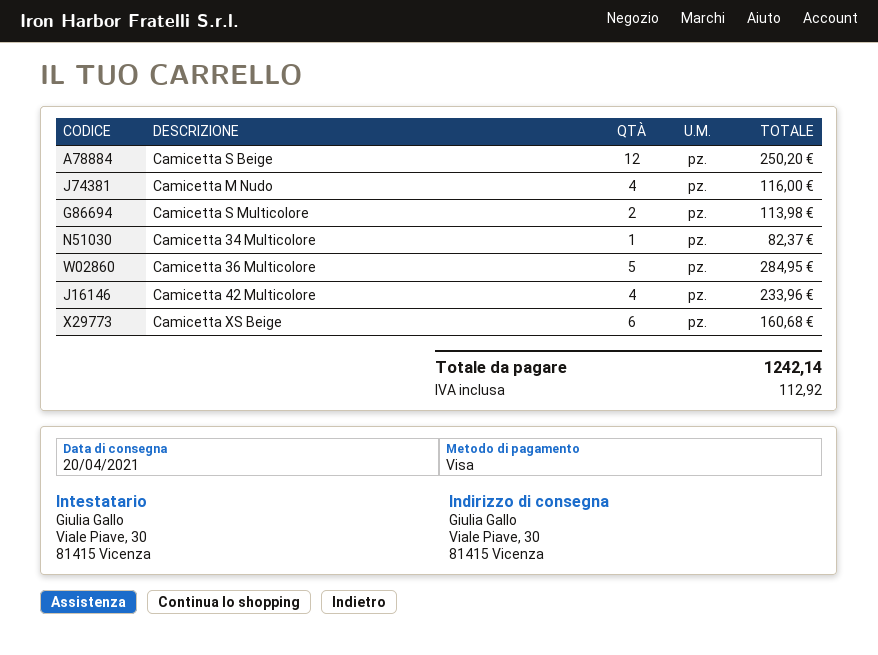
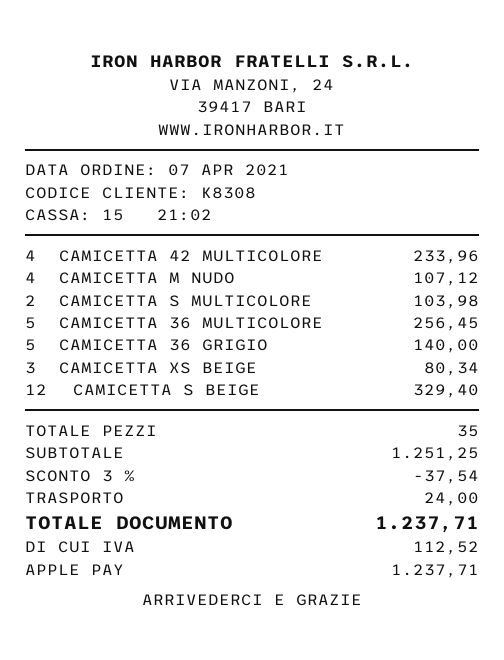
payment method: Visa -> Apple Pay
Camicetta S Beige: 12 for 250.20 -> 12 for 329.40
Camicetta M Nudo: 4 for 116.00 -> 4 for 107.12
Camicetta S Multicolore: 2 for 113.98 -> 2 for 103.98
Camicetta 34 Multicolore: 1 for 82.37 -> none
Camicetta 36 Multicolore: 5 for 284.95 -> 5 for 256.45
Camicetta XS Beige: 6 for 160.68 -> 3 for 80.34
CAMICETTA 36 GRIGIO: none -> 5 for 140.00
discount: none -> 3% = 37.54
shipping: none -> 24.00
tax: 112.92 -> 112.52
total: 1242.14 -> 1237.71

